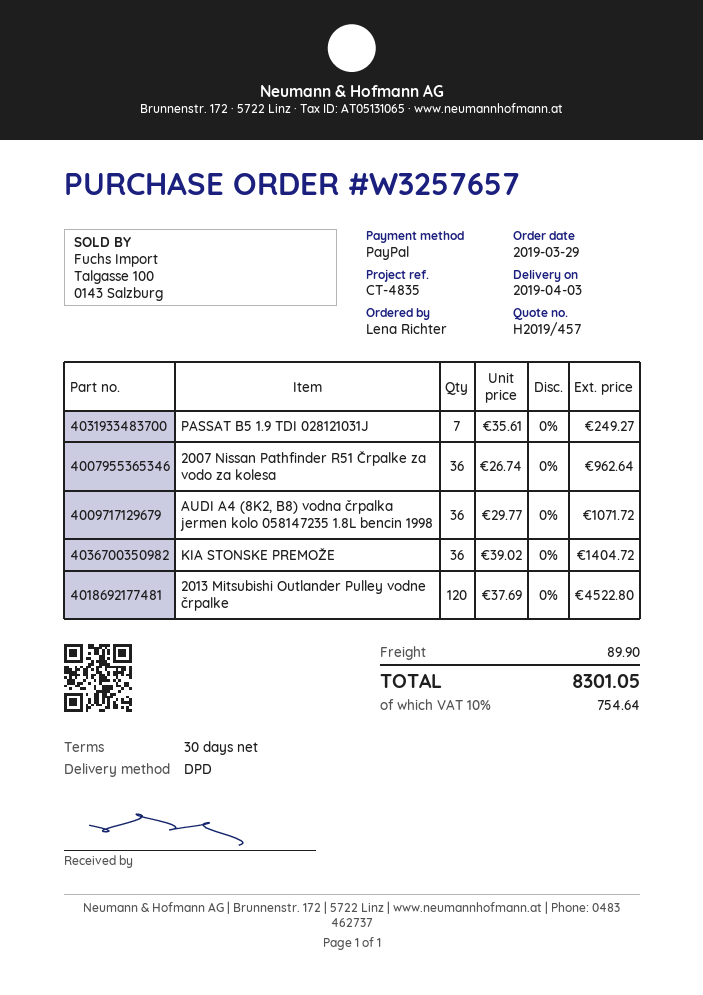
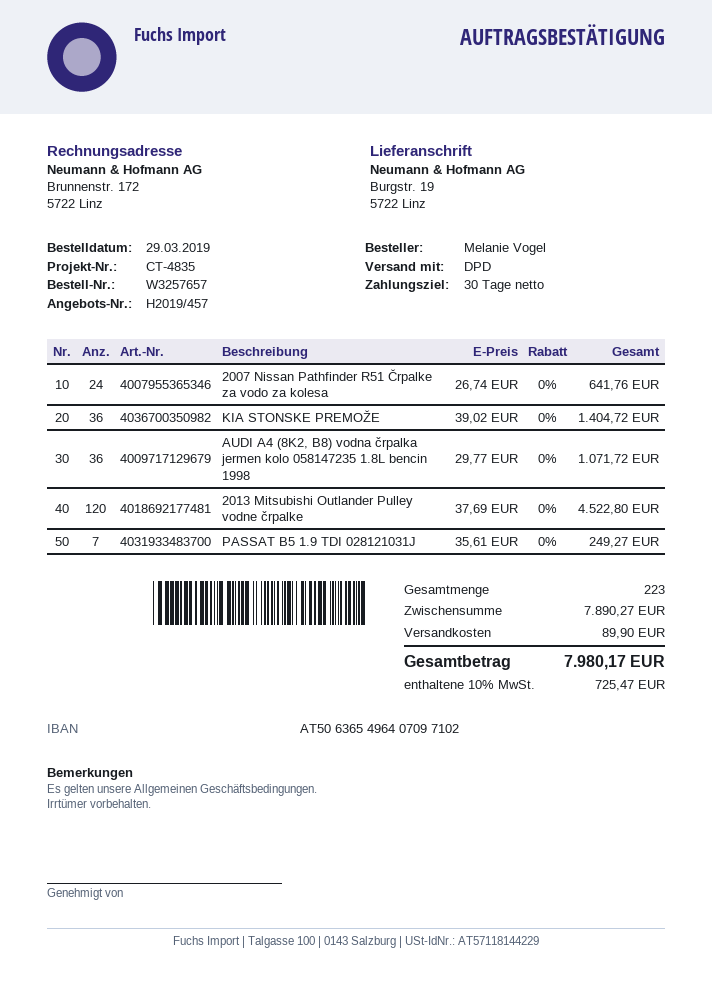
ordered by: Lena Richter -> Melanie Vogel
2007 Nissan Pathfinder R51 Črpalke za vodo za kolesa: 36 x 26.74 = 962.64 -> 24 x 26.74 = 641.76
tax: 10% = 754.64 -> 10% = 725.47
total: 8301.05 -> 7980.17

